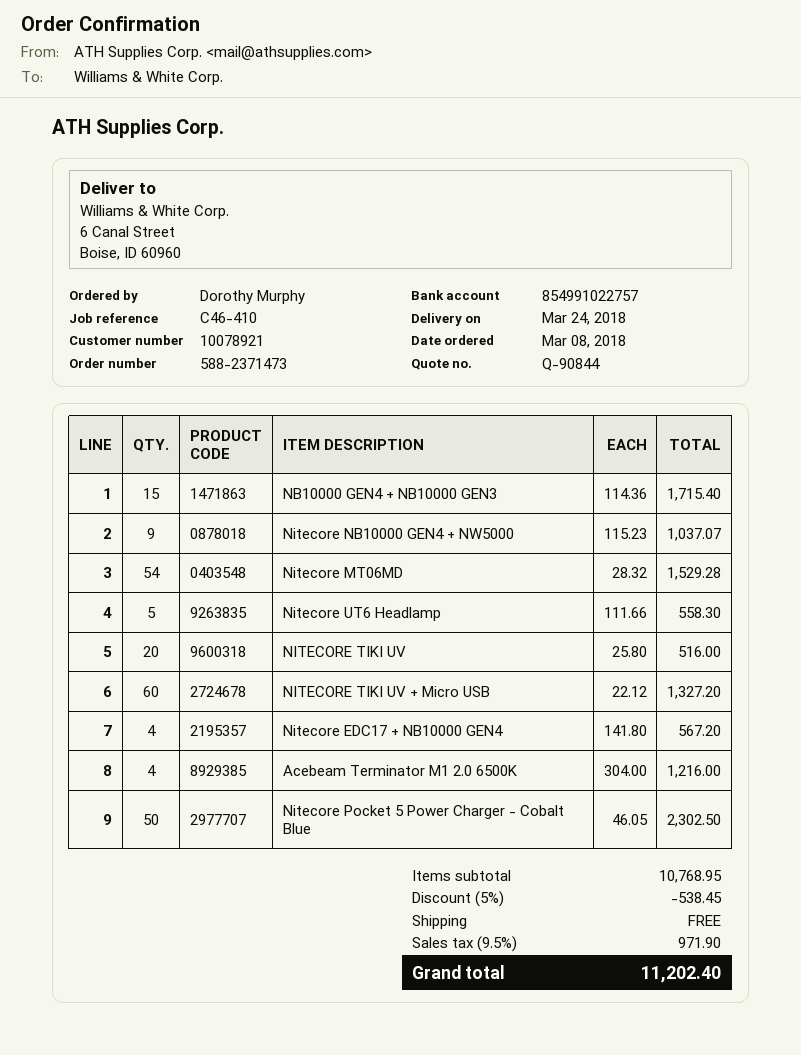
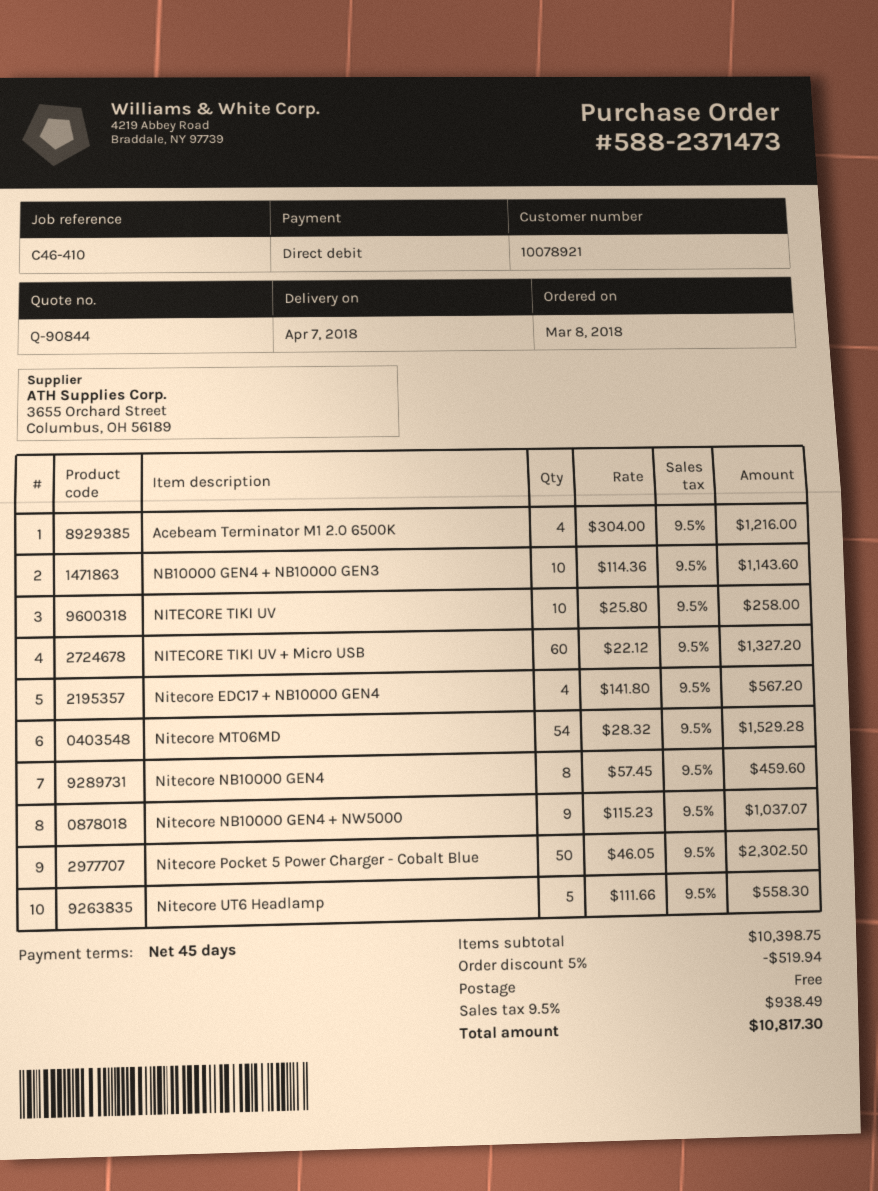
delivery date: 2018-03-24 -> 2018-04-07
NB10000 GEN4 + NB10000 GEN3: 15 x 114.36 = 1715.40 -> 10 x 114.36 = 1143.60
NITECORE TIKI UV: 20 x 25.80 = 516.00 -> 10 x 25.80 = 258.00
Nitecore NB10000 GEN4: none -> 8 x 57.45 = 459.60
subtotal: 10768.95 -> 10398.75
discount: 5% = 538.45 -> 5% = 519.94
tax: 9.5% = 971.90 -> 9.5% = 938.49
total: 11202.40 -> 10817.30

